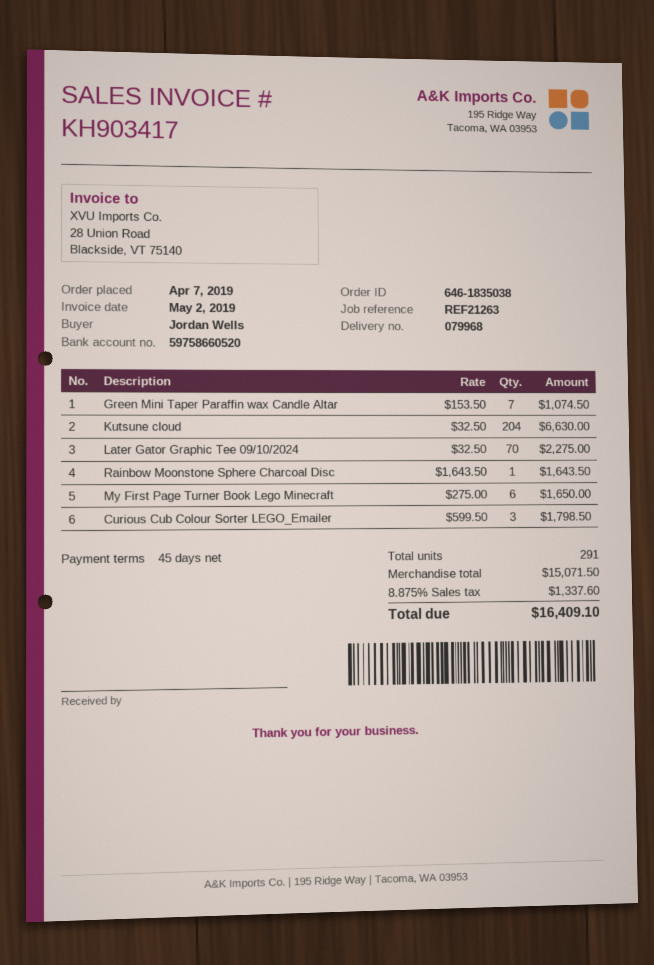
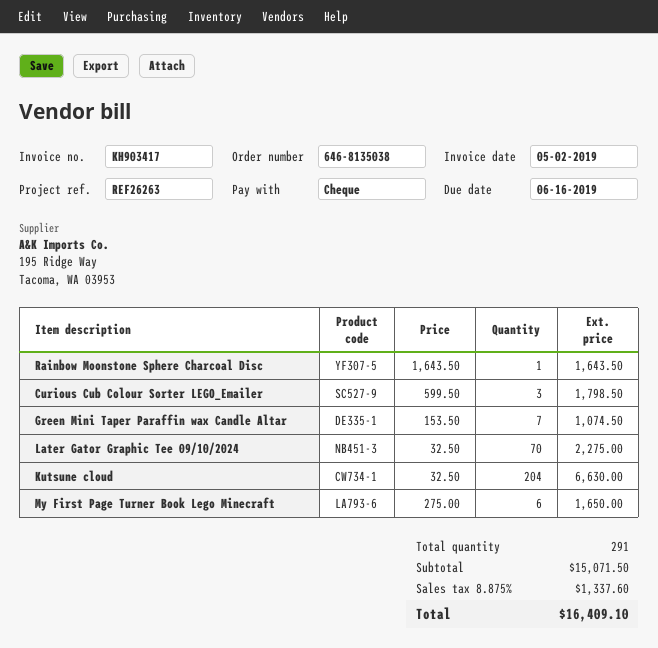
order number: 646-1835038 -> 646-8135038
reference: REF21263 -> REF26263

